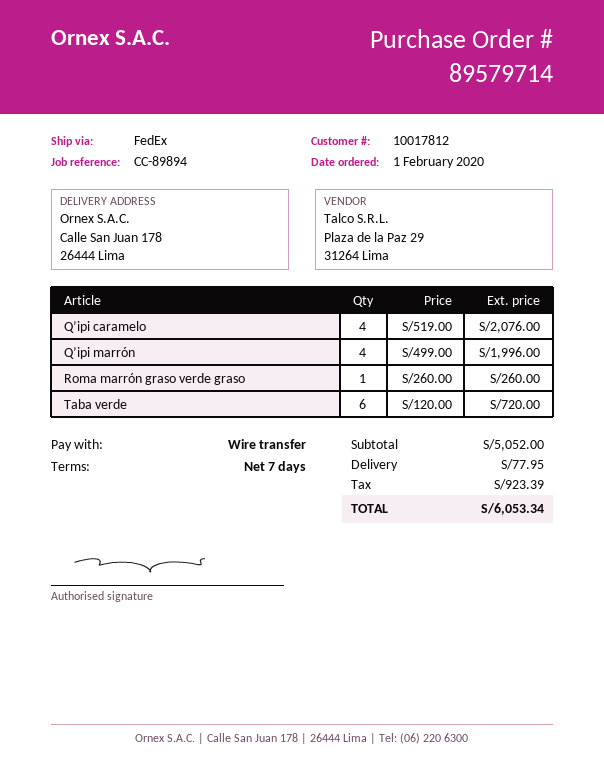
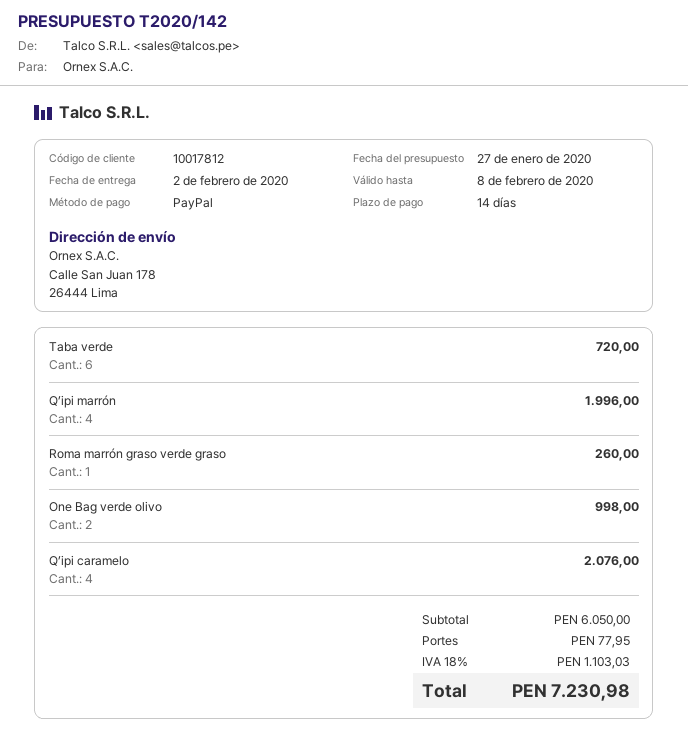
payment terms: 7 days -> 14 days
payment method: bank transfer -> PayPal
One Bag verde olivo: none -> 2 for 998.00
subtotal: 5052.00 -> 6050.00
tax: 923.39 -> 1103.03
total: 6053.34 -> 7230.98

